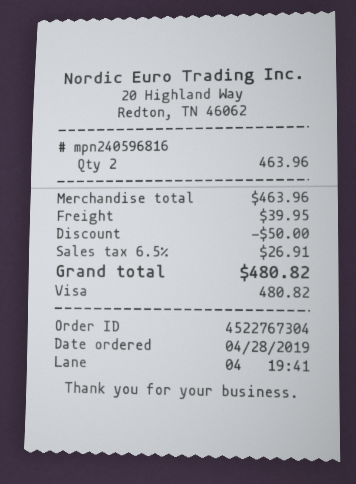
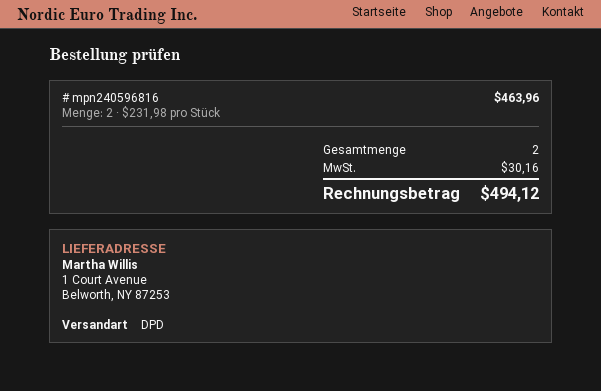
discount: 50.00 -> none
shipping: 39.95 -> none
tax: 26.91 -> 30.16
total: 480.82 -> 494.12

